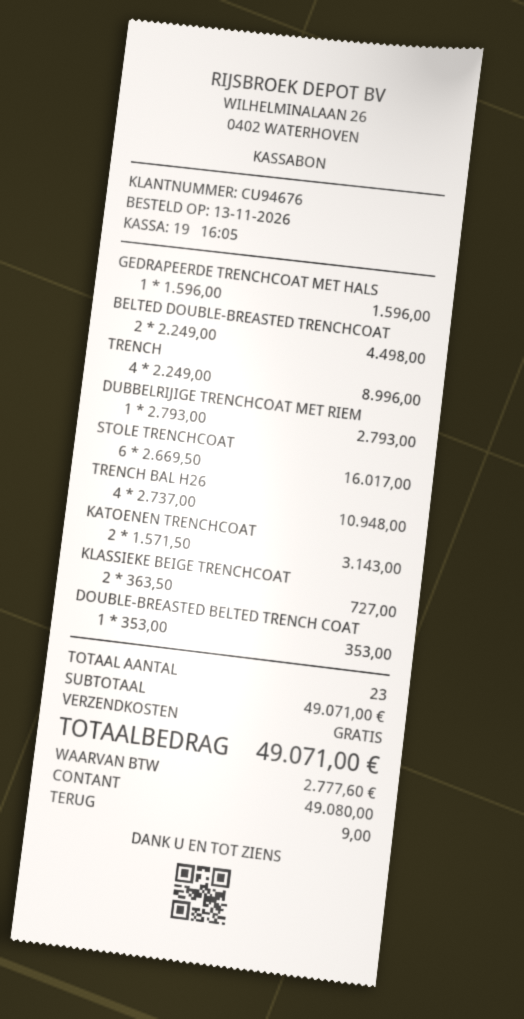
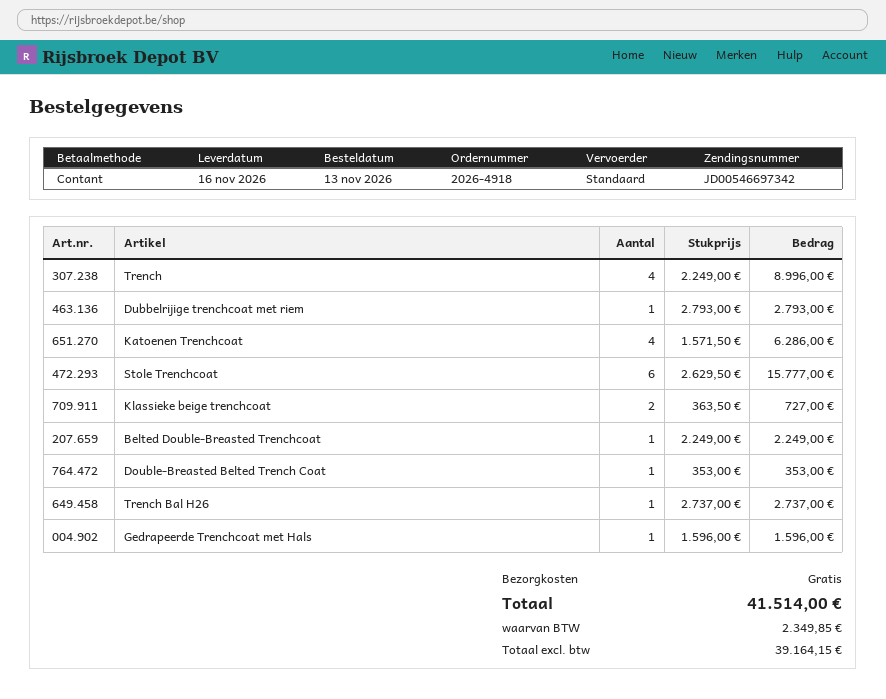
BELTED DOUBLE-BREASTED TRENCHCOAT: 2 x 2249.00 = 4498.00 -> 1 x 2249.00 = 2249.00
STOLE TRENCHCOAT: 6 x 2669.50 = 16017.00 -> 6 x 2629.50 = 15777.00
TRENCH BAL H26: 4 x 2737.00 = 10948.00 -> 1 x 2737.00 = 2737.00
KATOENEN TRENCHCOAT: 2 x 1571.50 = 3143.00 -> 4 x 1571.50 = 6286.00
tax: 2777.60 -> 2349.85
total: 49071.00 -> 41514.00

